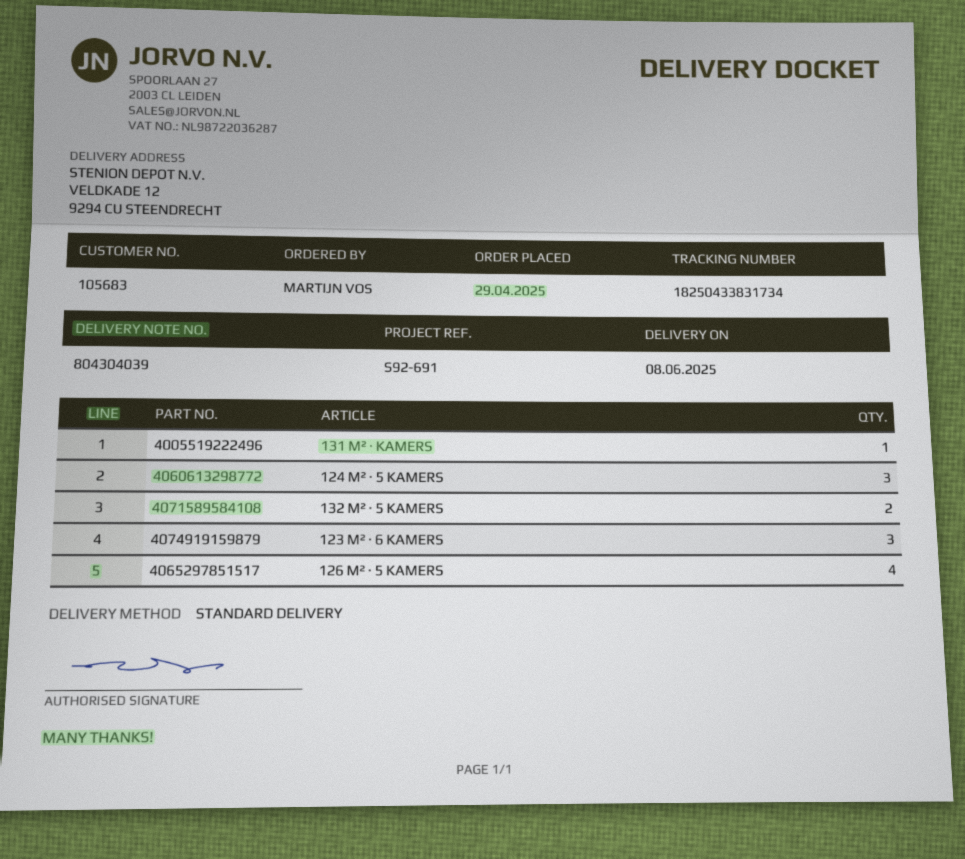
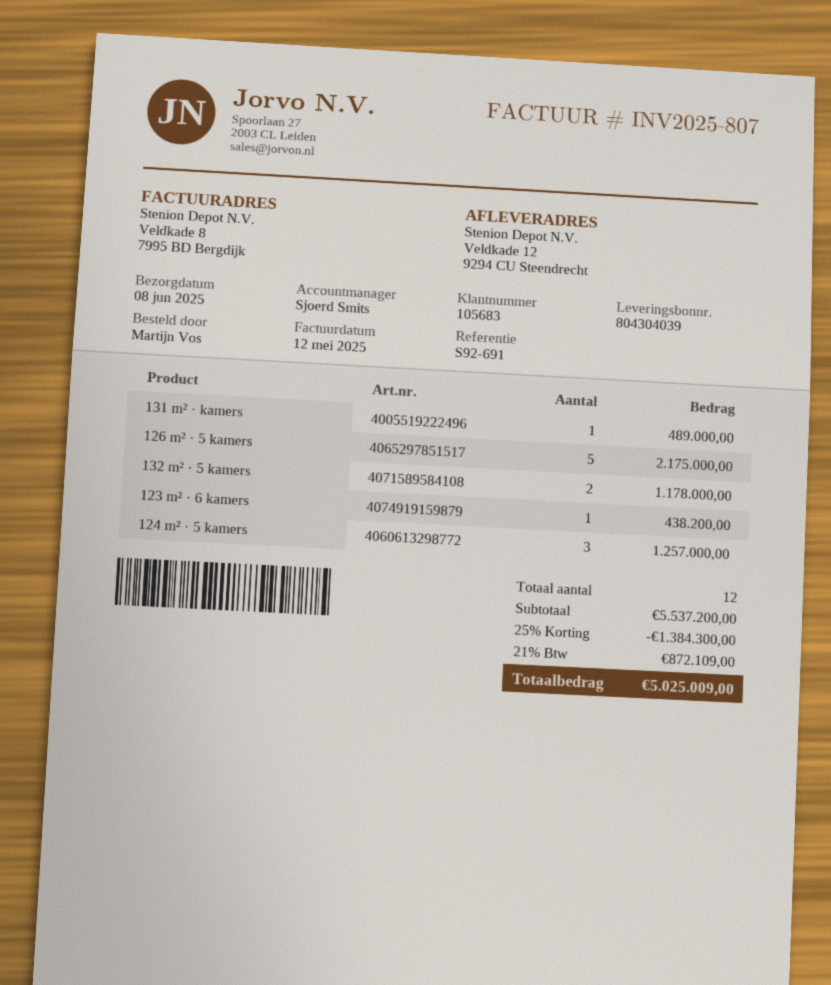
123 M² · 6 KAMERS: 3 -> 1
126 M² · 5 KAMERS: 4 -> 5

